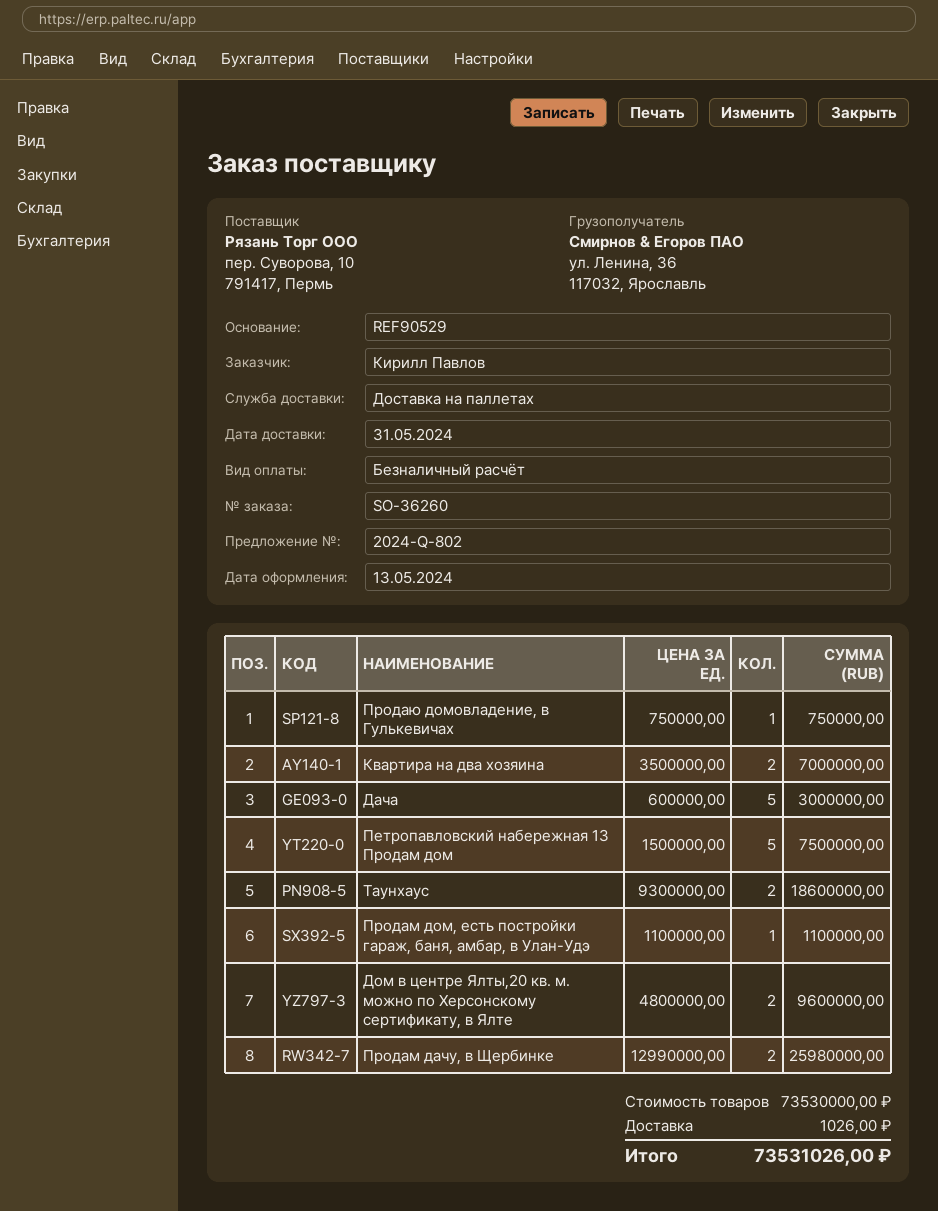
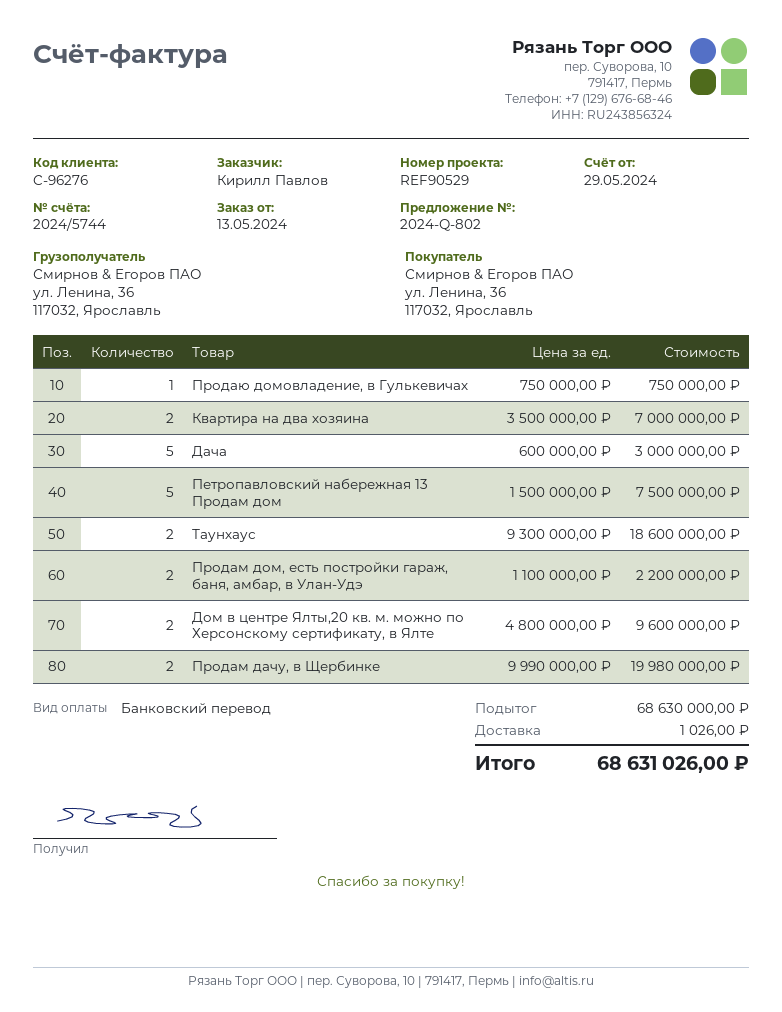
Продам дом, есть постройки гараж, баня, амбар, в Улан-Удэ: 1 x 1100000.00 = 1100000.00 -> 2 x 1100000.00 = 2200000.00
Продам дачу, в Щербинке: 2 x 12990000.00 = 25980000.00 -> 2 x 9990000.00 = 19980000.00
subtotal: 73530000.00 -> 68630000.00
total: 73531026.00 -> 68631026.00

